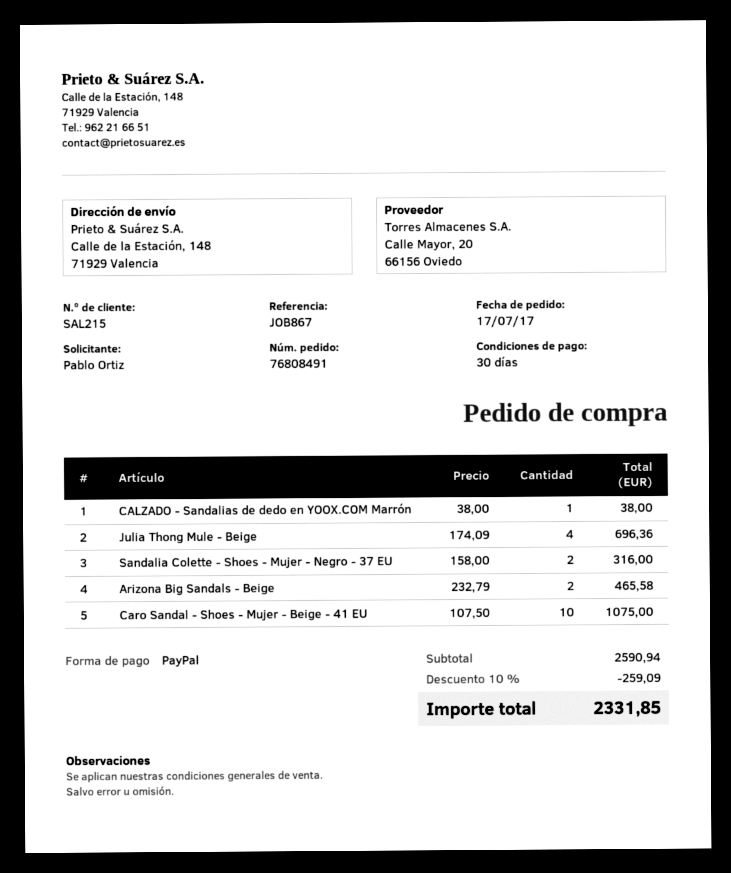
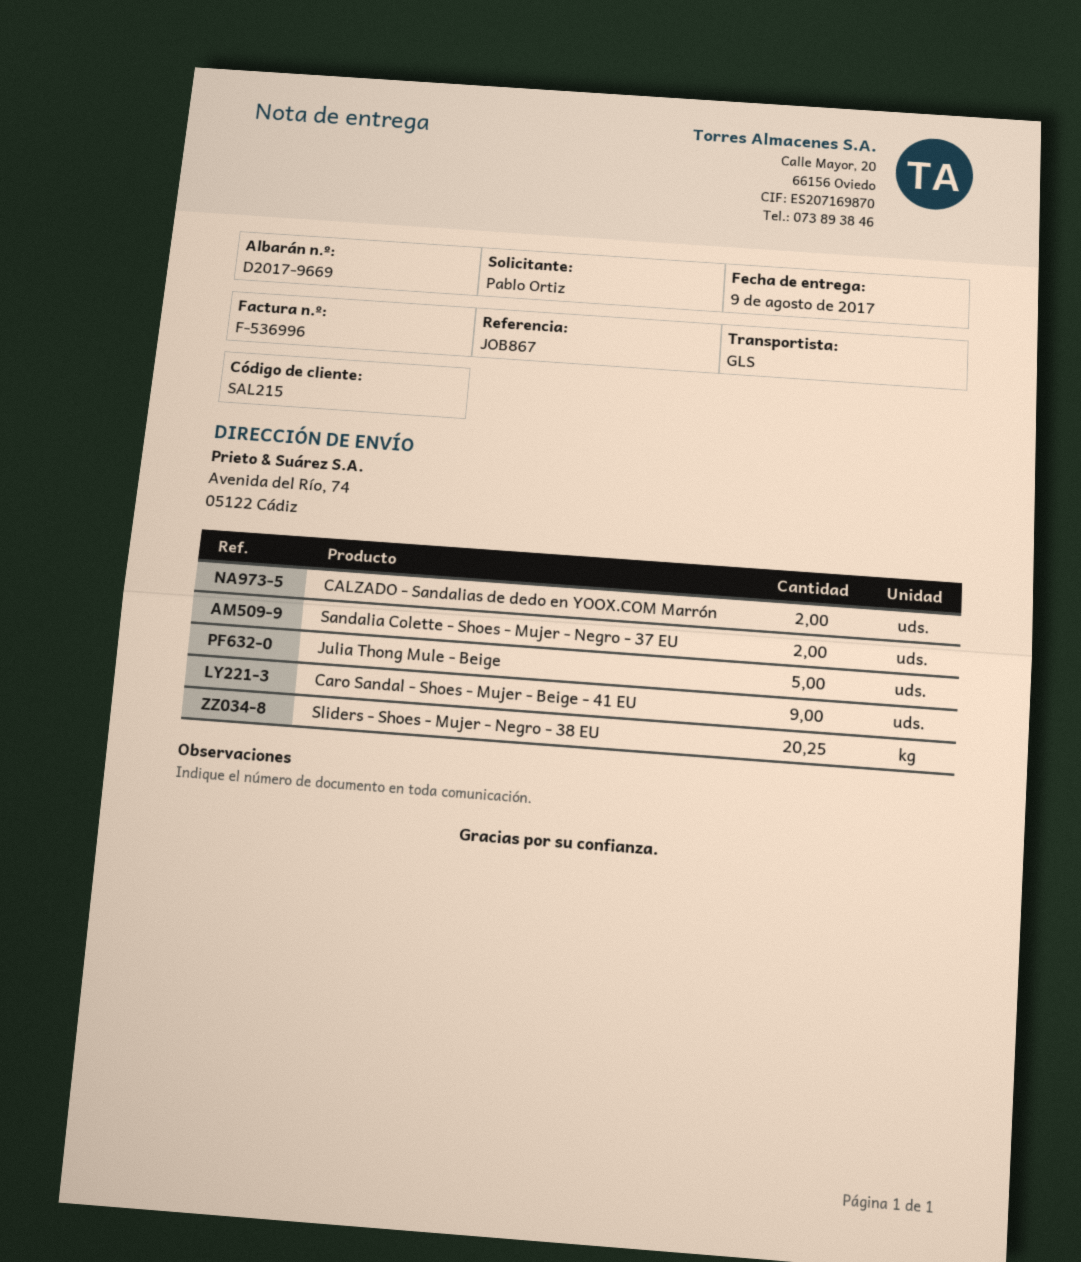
ship to: Calle de la Estación, 148, 71929 Valencia -> Avenida del Río, 74, 05122 Cádiz
CALZADO - Sandalias de dedo en YOOX.COM Marrón: 1 -> 2
Julia Thong Mule - Beige: 4 -> 5
Arizona Big Sandals - Beige: 2 -> none
Caro Sandal - Shoes - Mujer - Beige - 41 EU: 10 -> 9
Sliders - Shoes - Mujer - Negro - 38 EU: none -> 20.25

